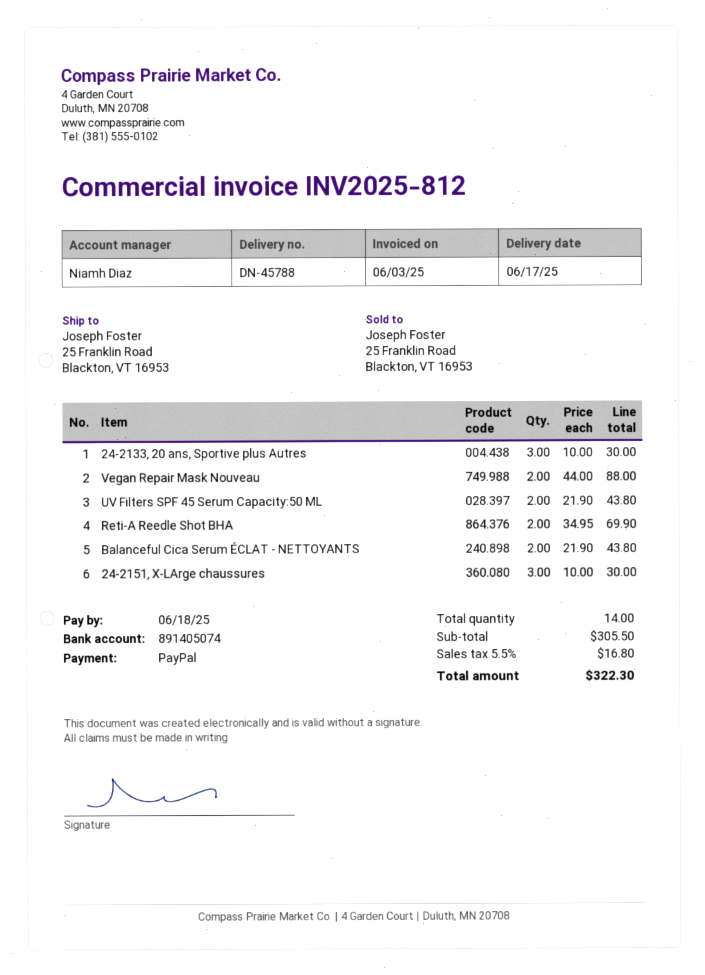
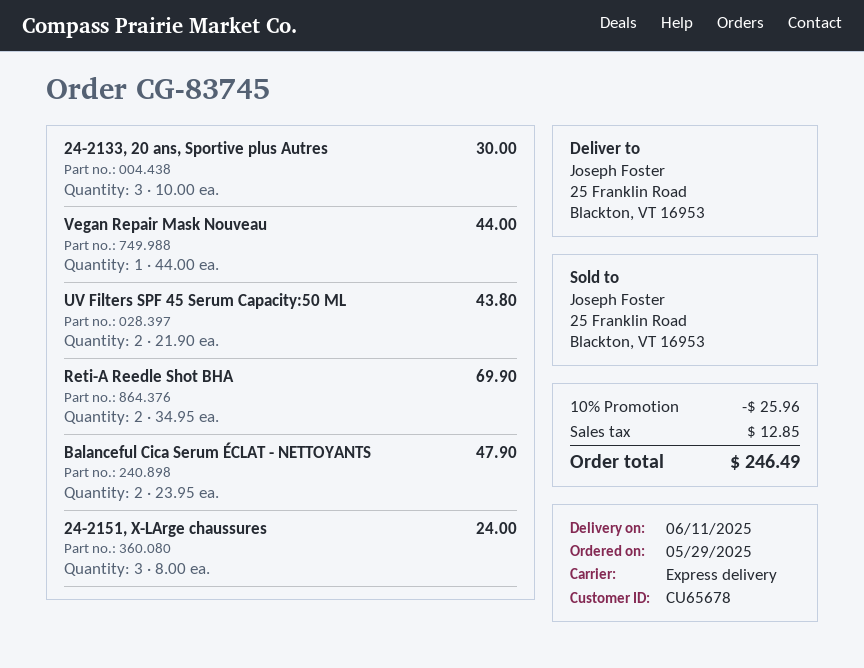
delivery date: 2025-06-17 -> 2025-06-11
Vegan Repair Mask Nouveau: 2 x 44.00 = 88.00 -> 1 x 44.00 = 44.00
Balanceful Cica Serum ÉCLAT - NETTOYANTS: 2 x 21.90 = 43.80 -> 2 x 23.95 = 47.90
24-2151, X-LArge chaussures: 3 x 10.00 = 30.00 -> 3 x 8.00 = 24.00
discount: none -> 10% = 25.96
tax: 16.80 -> 12.85
total: 322.30 -> 246.49

